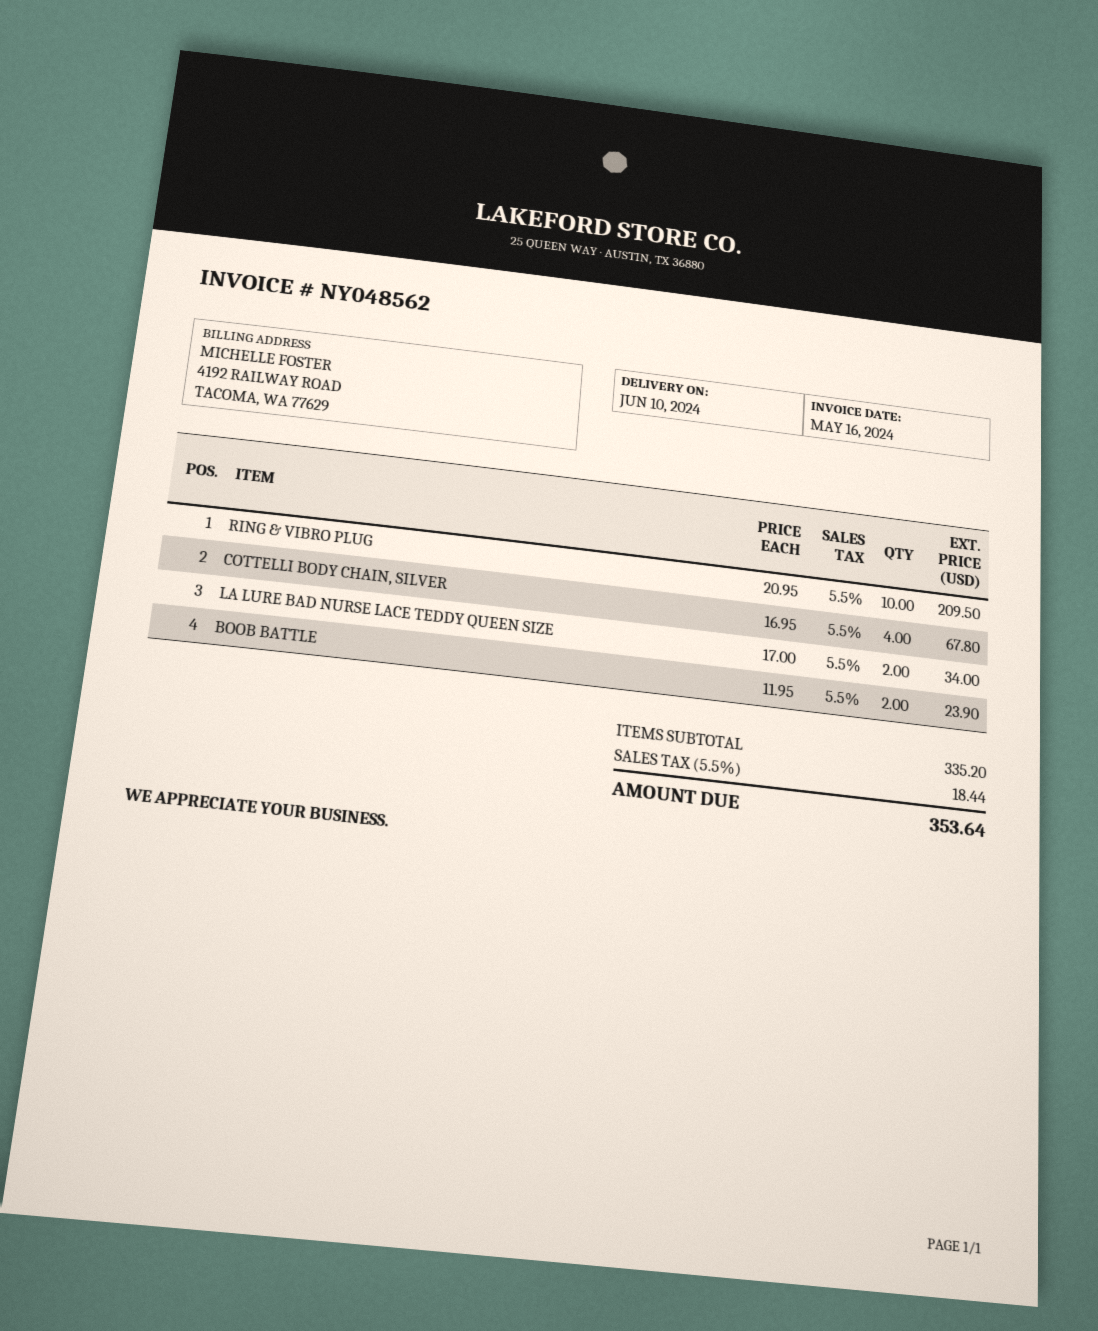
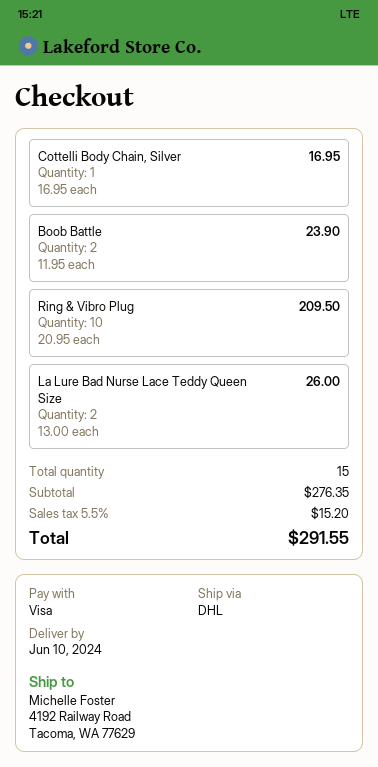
COTTELLI BODY CHAIN, SILVER: 4 x 16.95 = 67.80 -> 1 x 16.95 = 16.95
LA LURE BAD NURSE LACE TEDDY QUEEN SIZE: 2 x 17.00 = 34.00 -> 2 x 13.00 = 26.00
subtotal: 335.20 -> 276.35
tax: 5.5% = 18.44 -> 5.5% = 15.20
total: 353.64 -> 291.55

